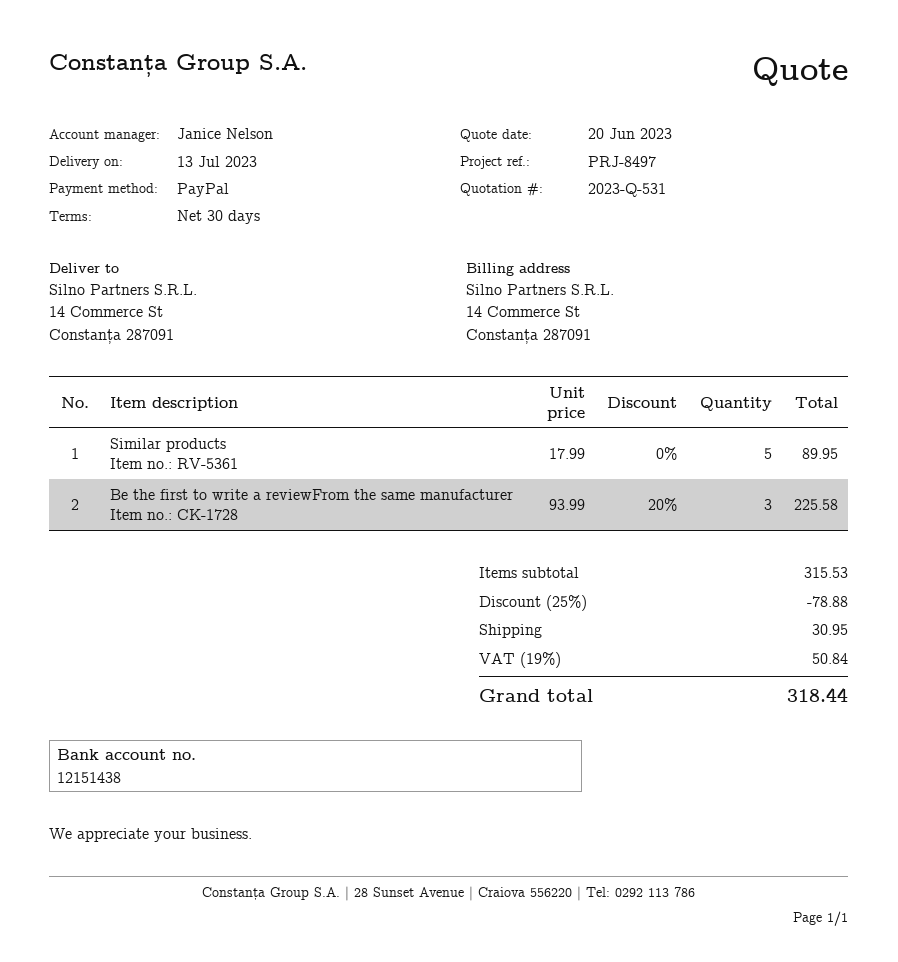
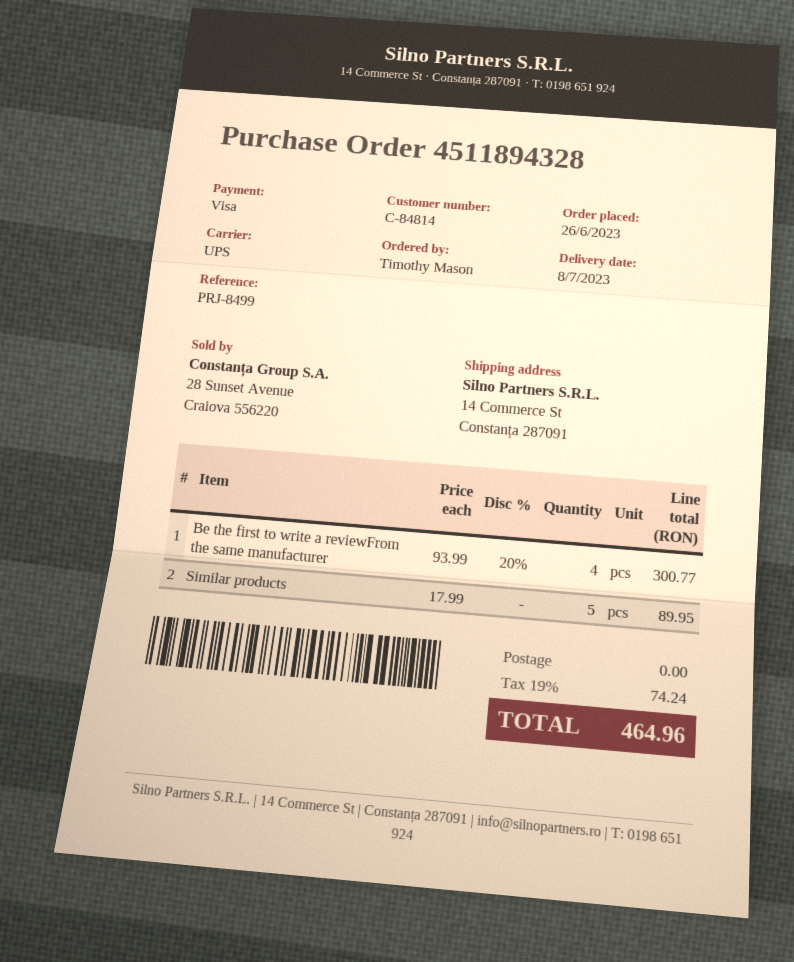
delivery date: 2023-07-13 -> 2023-07-08
reference: PRJ-8497 -> PRJ-8499
payment method: PayPal -> Visa
Be the first to write a reviewFrom the same manufacturer: 3 x 93.99 - 20% = 225.58 -> 4 x 93.99 - 20% = 300.77
discount: 25% = 78.88 -> none
shipping: 30.95 -> 0.00
tax: 19% = 50.84 -> 19% = 74.24
total: 318.44 -> 464.96

